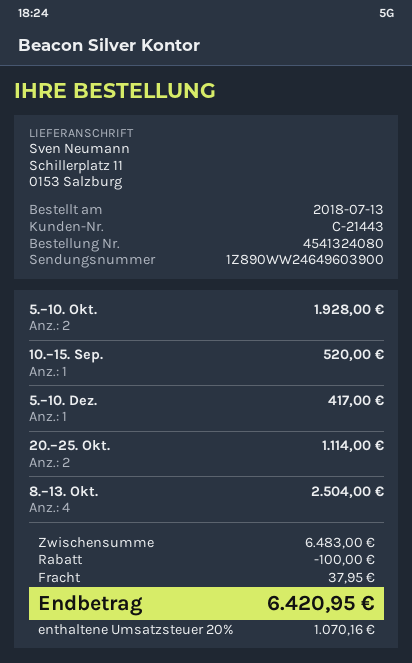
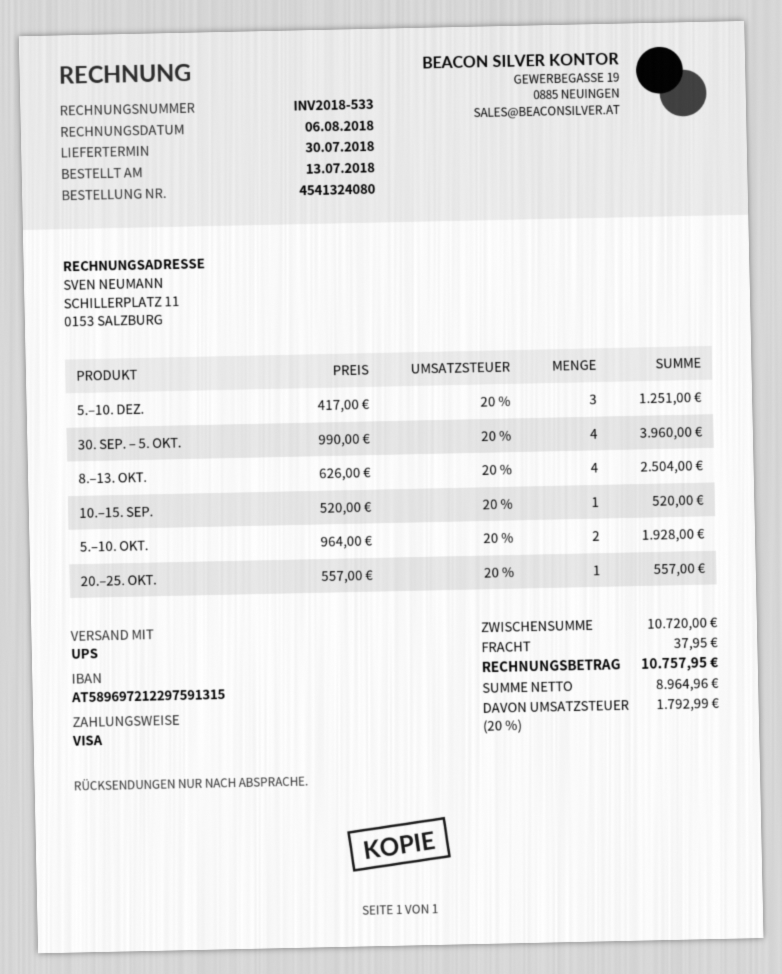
5.–10. Dez.: 1 for 417.00 -> 3 for 1251.00
20.–25. Okt.: 2 for 1114.00 -> 1 for 557.00
30. SEP. – 5. OKT.: none -> 4 for 3960.00
subtotal: 6483.00 -> 10720.00
discount: 100.00 -> none
tax: 20% = 1070.16 -> 20% = 1792.99
total: 6420.95 -> 10757.95

